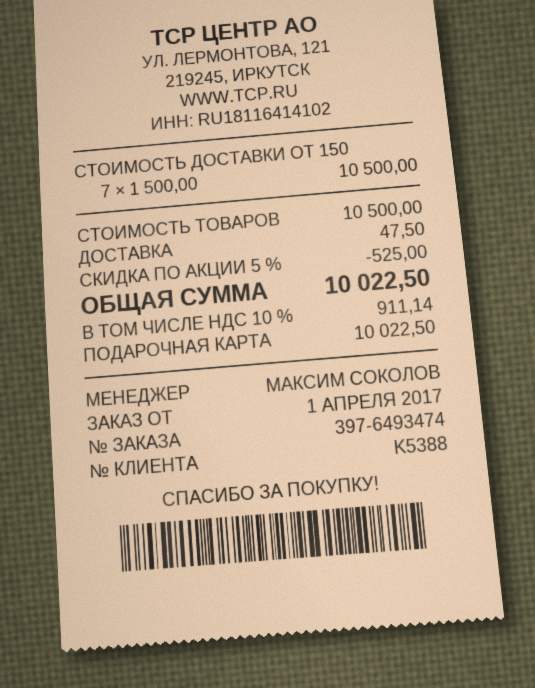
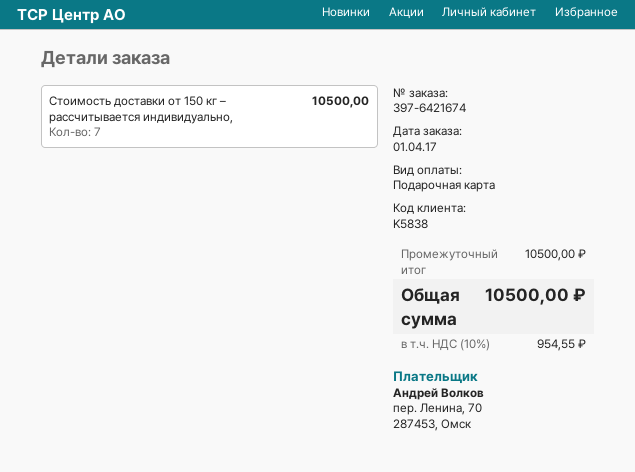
order number: 397-6493474 -> 397-6421674
customer number: K5388 -> K5838
discount: 5% = 525.00 -> none
shipping: 47.50 -> none
tax: 10% = 911.14 -> 10% = 954.55
total: 10022.50 -> 10500.00

